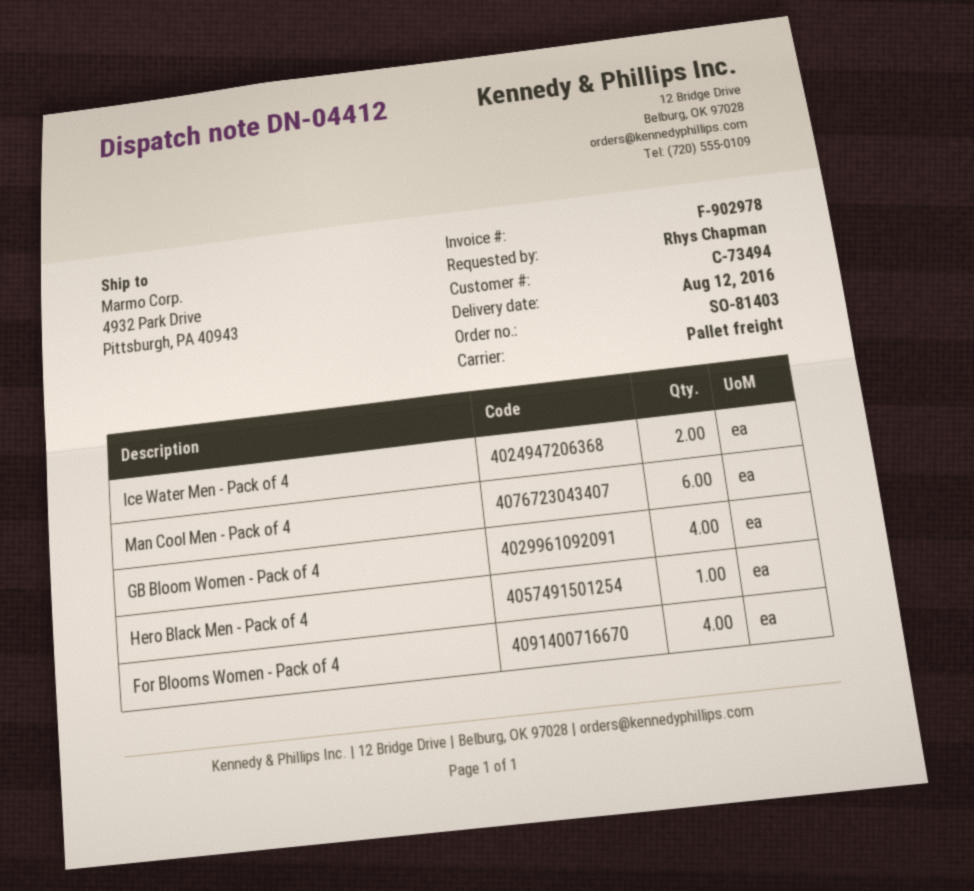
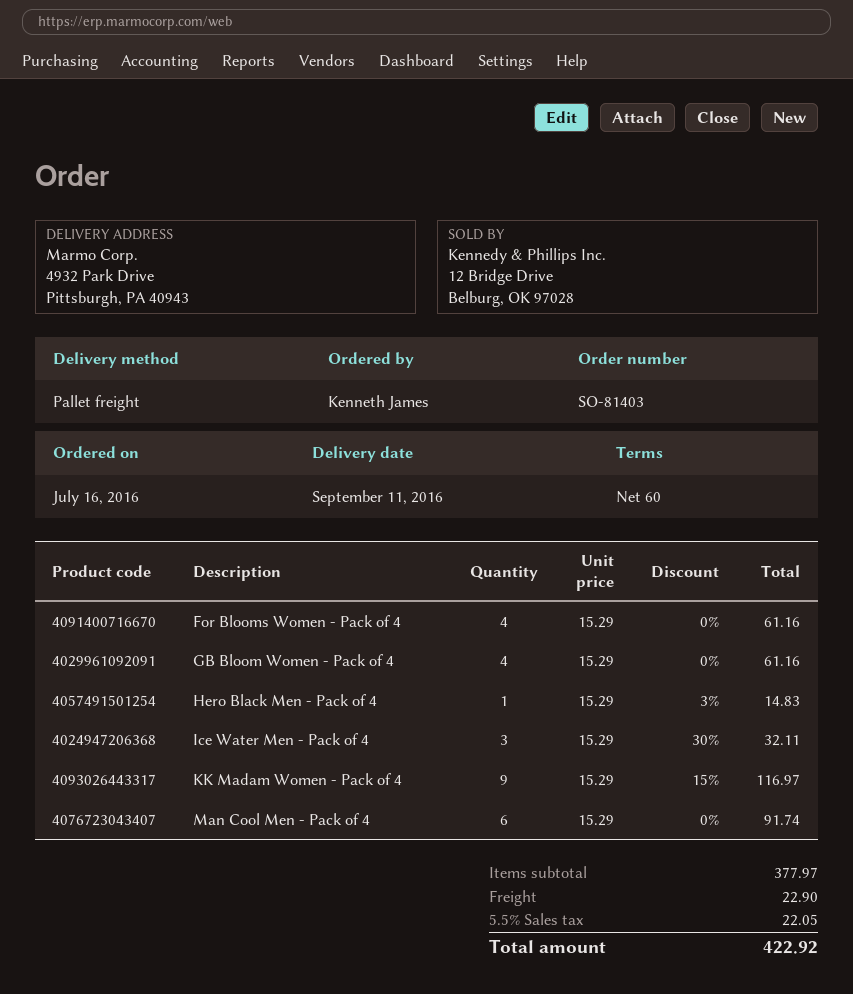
delivery date: 2016-08-12 -> 2016-09-11
ordered by: Rhys Chapman -> Kenneth James
Ice Water Men - Pack of 4: 2 -> 3
KK Madam Women - Pack of 4: none -> 9

